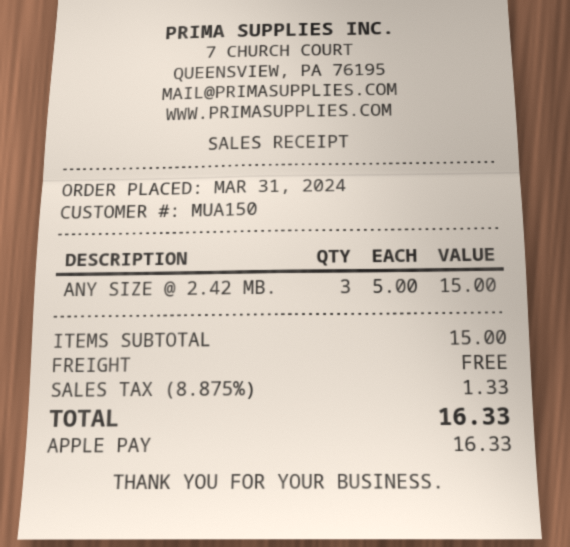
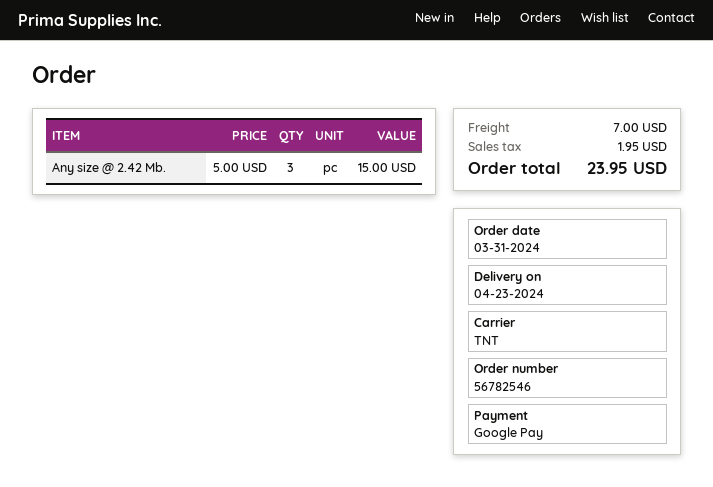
payment method: Apple Pay -> Google Pay
shipping: 0.00 -> 7.00
tax: 1.33 -> 1.95
total: 16.33 -> 23.95

